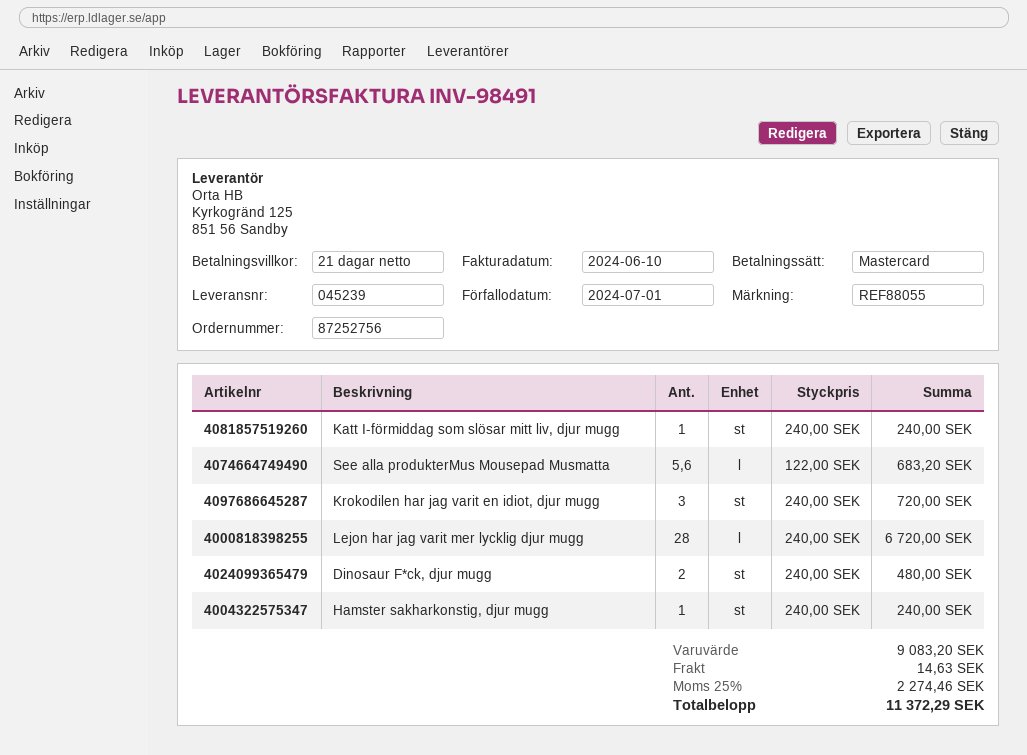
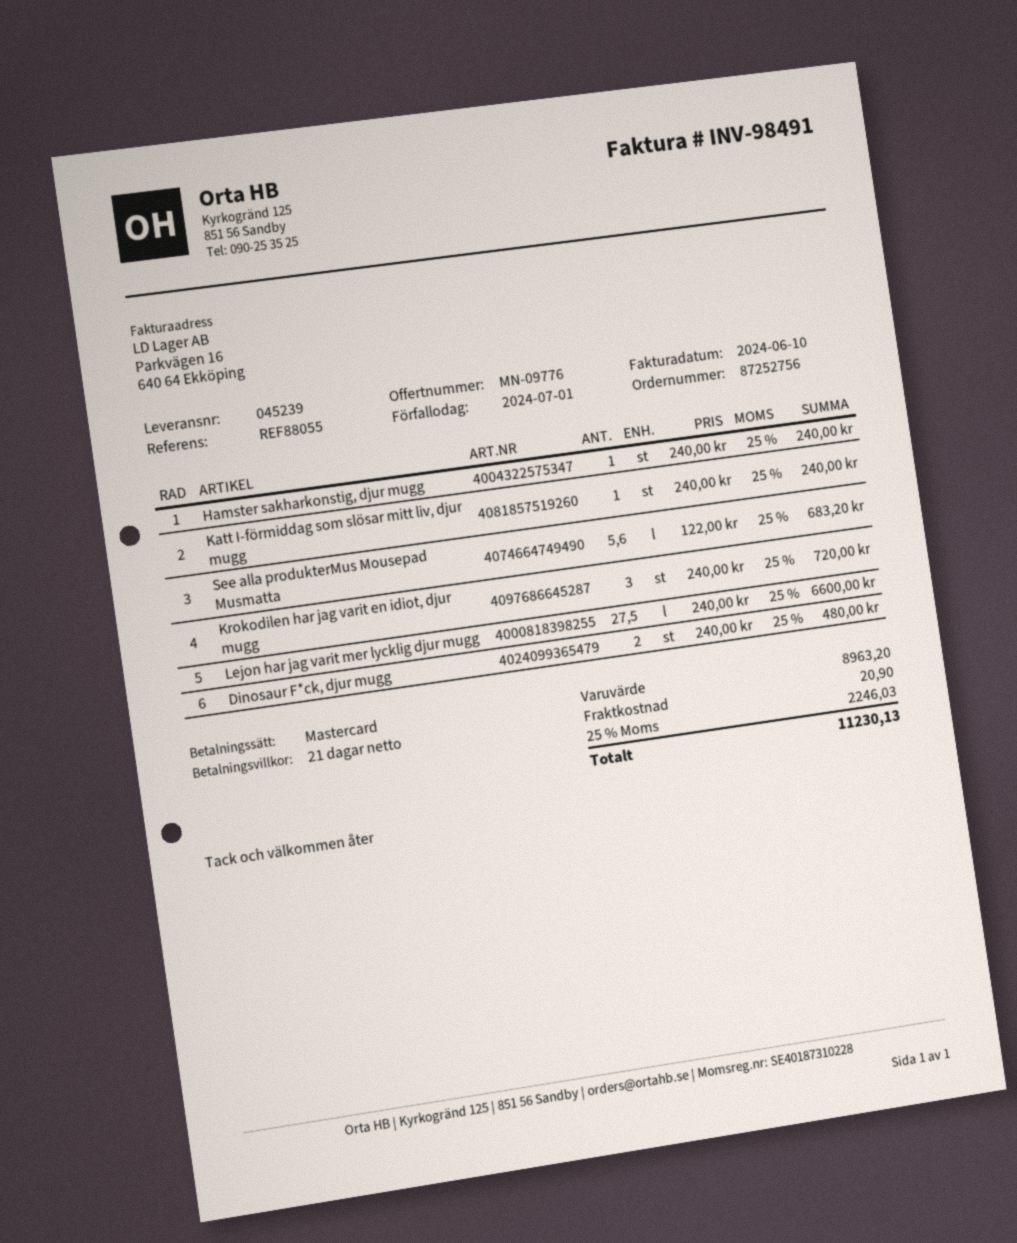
Lejon har jag varit mer lycklig djur mugg: 28 x 240.00 = 6720.00 -> 27.5 x 240.00 = 6600.00
subtotal: 9083.20 -> 8963.20
shipping: 14.63 -> 20.90
tax: 25% = 2274.46 -> 25% = 2246.03
total: 11372.29 -> 11230.13

